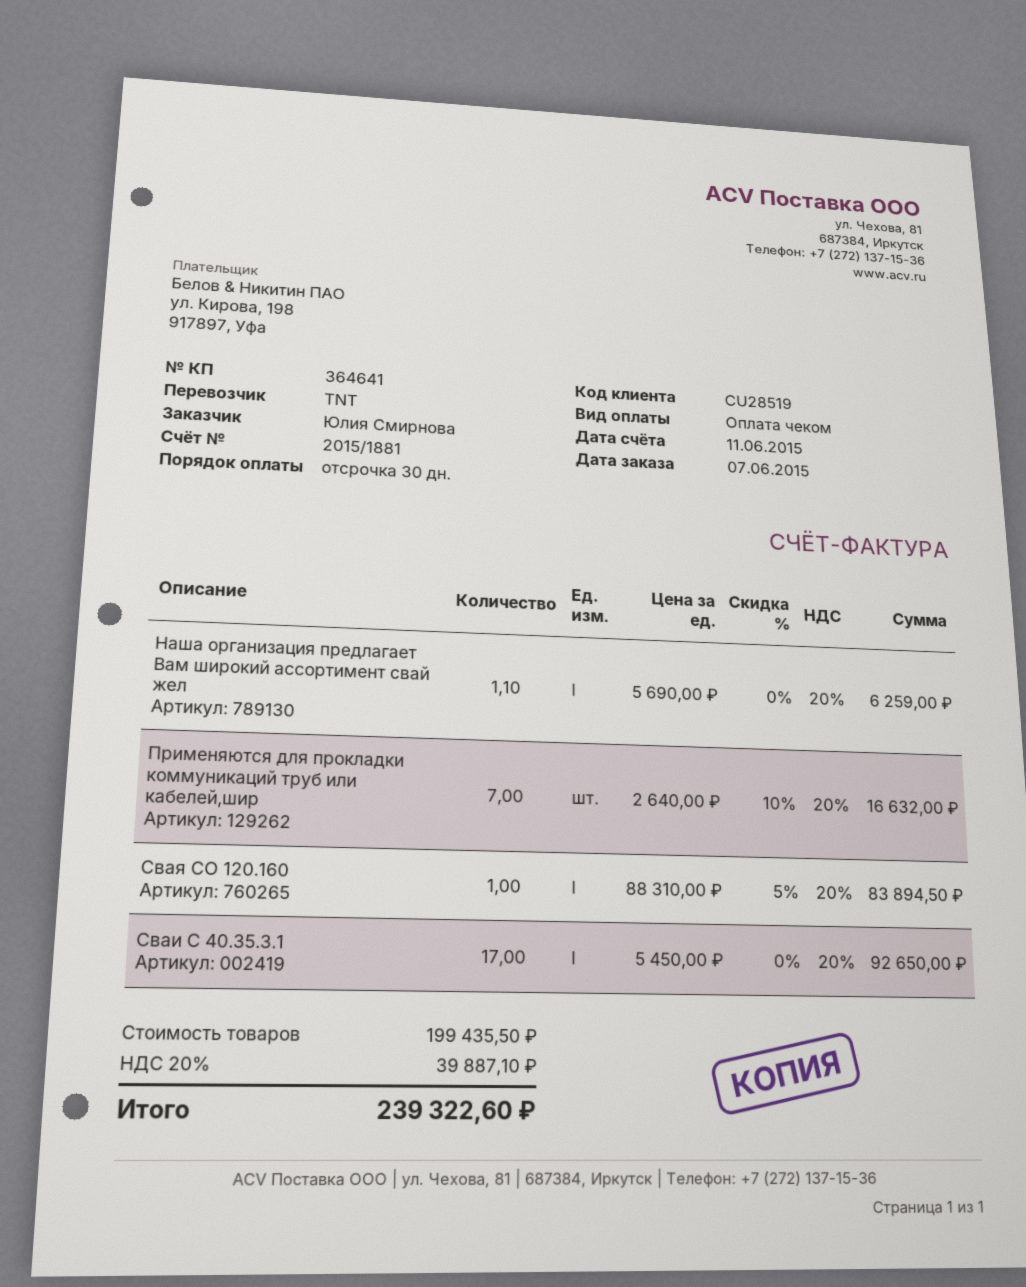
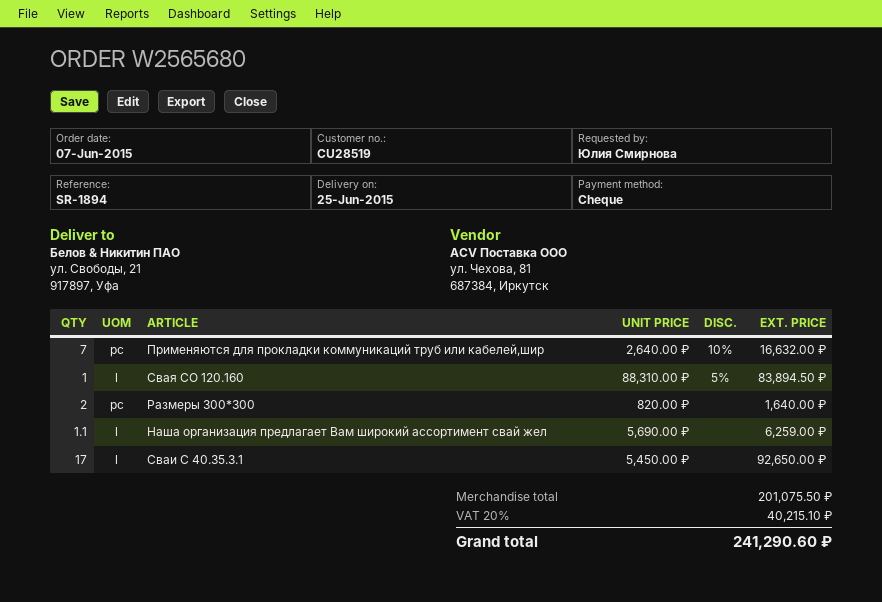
Размеры 300*300: none -> 2 x 820.00 = 1640.00
subtotal: 199435.50 -> 201075.50
tax: 20% = 39887.10 -> 20% = 40215.10
total: 239322.60 -> 241290.60

